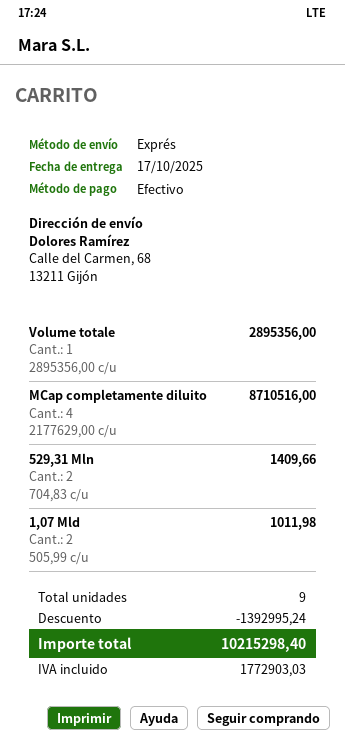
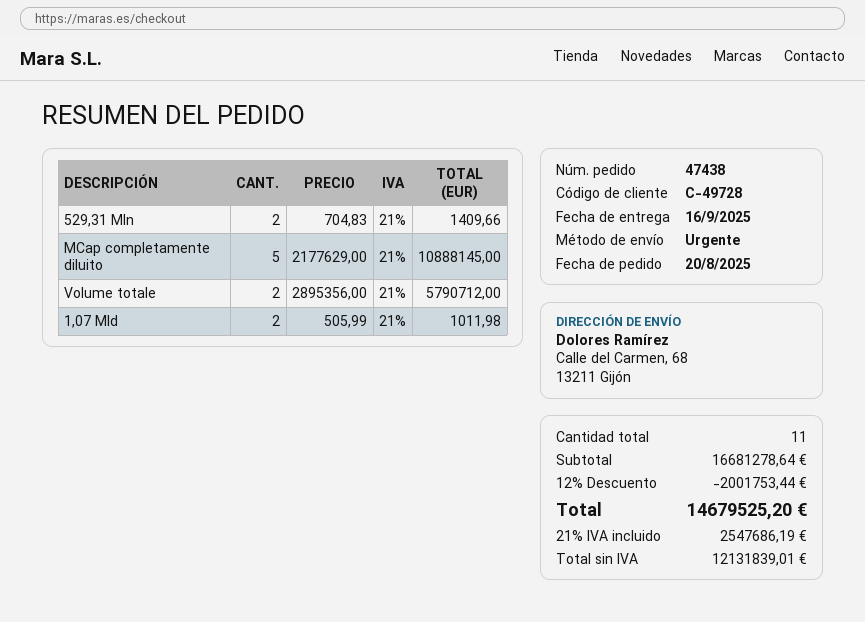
delivery date: 2025-10-17 -> 2025-09-16
Volume totale: 1 x 2895356.00 = 2895356.00 -> 2 x 2895356.00 = 5790712.00
MCap completamente diluito: 4 x 2177629.00 = 8710516.00 -> 5 x 2177629.00 = 10888145.00
total quantity: 9 -> 11
discount: 1392995.24 -> 2001753.44
tax: 1772903.03 -> 2547686.19
total: 10215298.40 -> 14679525.20

